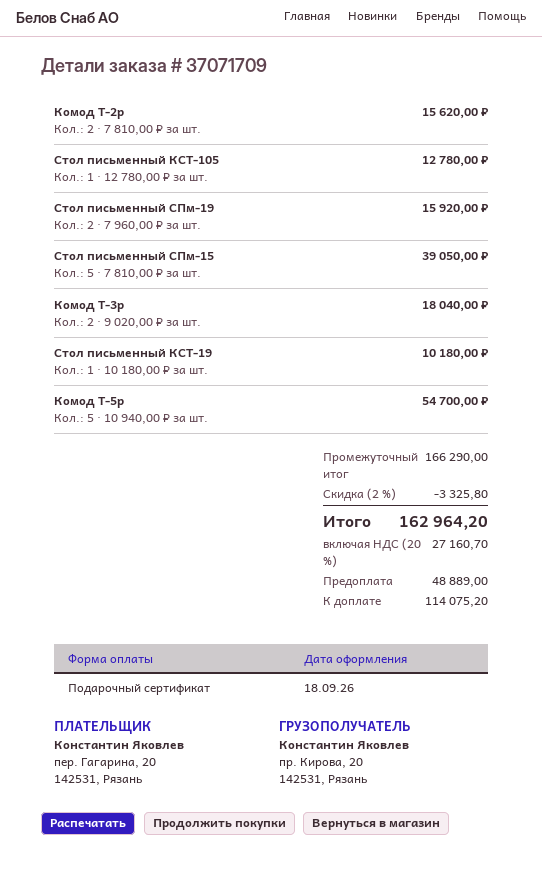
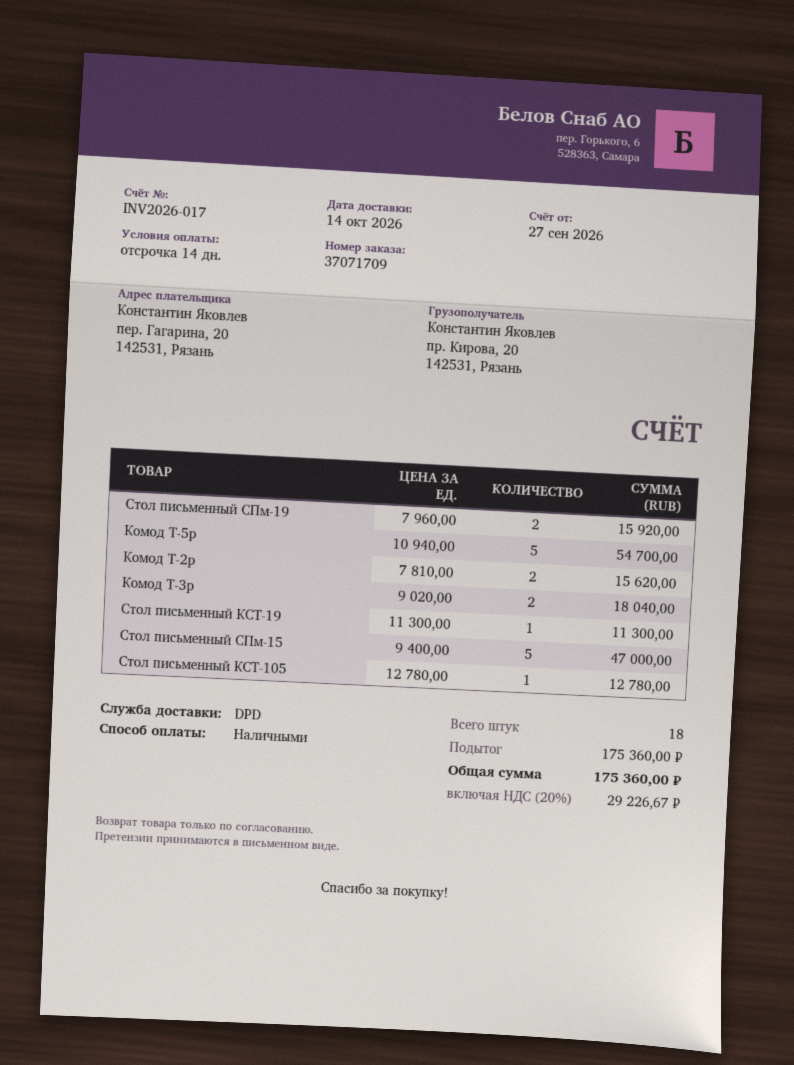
payment method: gift card -> cash
Стол письменный СПм-15: 5 x 7810.00 = 39050.00 -> 5 x 9400.00 = 47000.00
Стол письменный КСТ-19: 1 x 10180.00 = 10180.00 -> 1 x 11300.00 = 11300.00
subtotal: 166290.00 -> 175360.00
discount: 2% = 3325.80 -> none
tax: 20% = 27160.70 -> 20% = 29226.67
total: 162964.20 -> 175360.00

